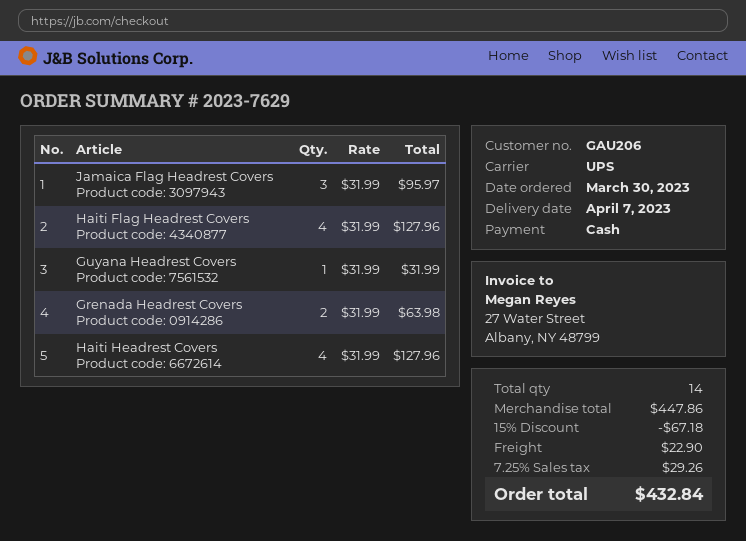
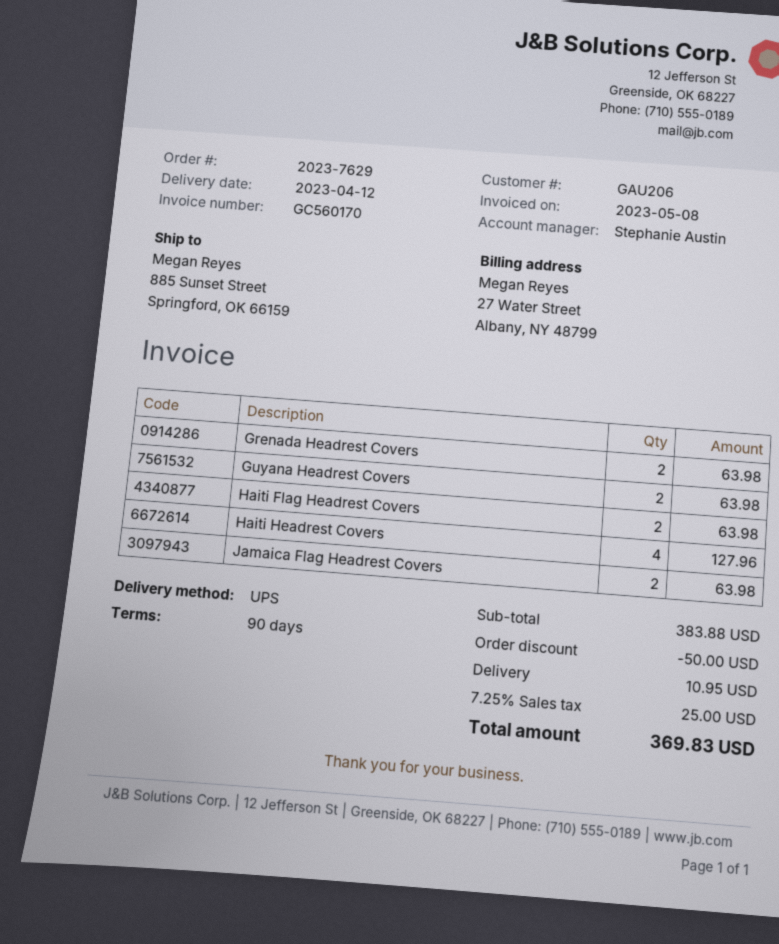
delivery date: 2023-04-07 -> 2023-04-12
Jamaica Flag Headrest Covers: 3 for 95.97 -> 2 for 63.98
Haiti Flag Headrest Covers: 4 for 127.96 -> 2 for 63.98
Guyana Headrest Covers: 1 for 31.99 -> 2 for 63.98
subtotal: 447.86 -> 383.88
discount: 67.18 -> 50.00
shipping: 22.90 -> 10.95
tax: 7.25% = 29.26 -> 7.25% = 25.00
total: 432.84 -> 369.83

